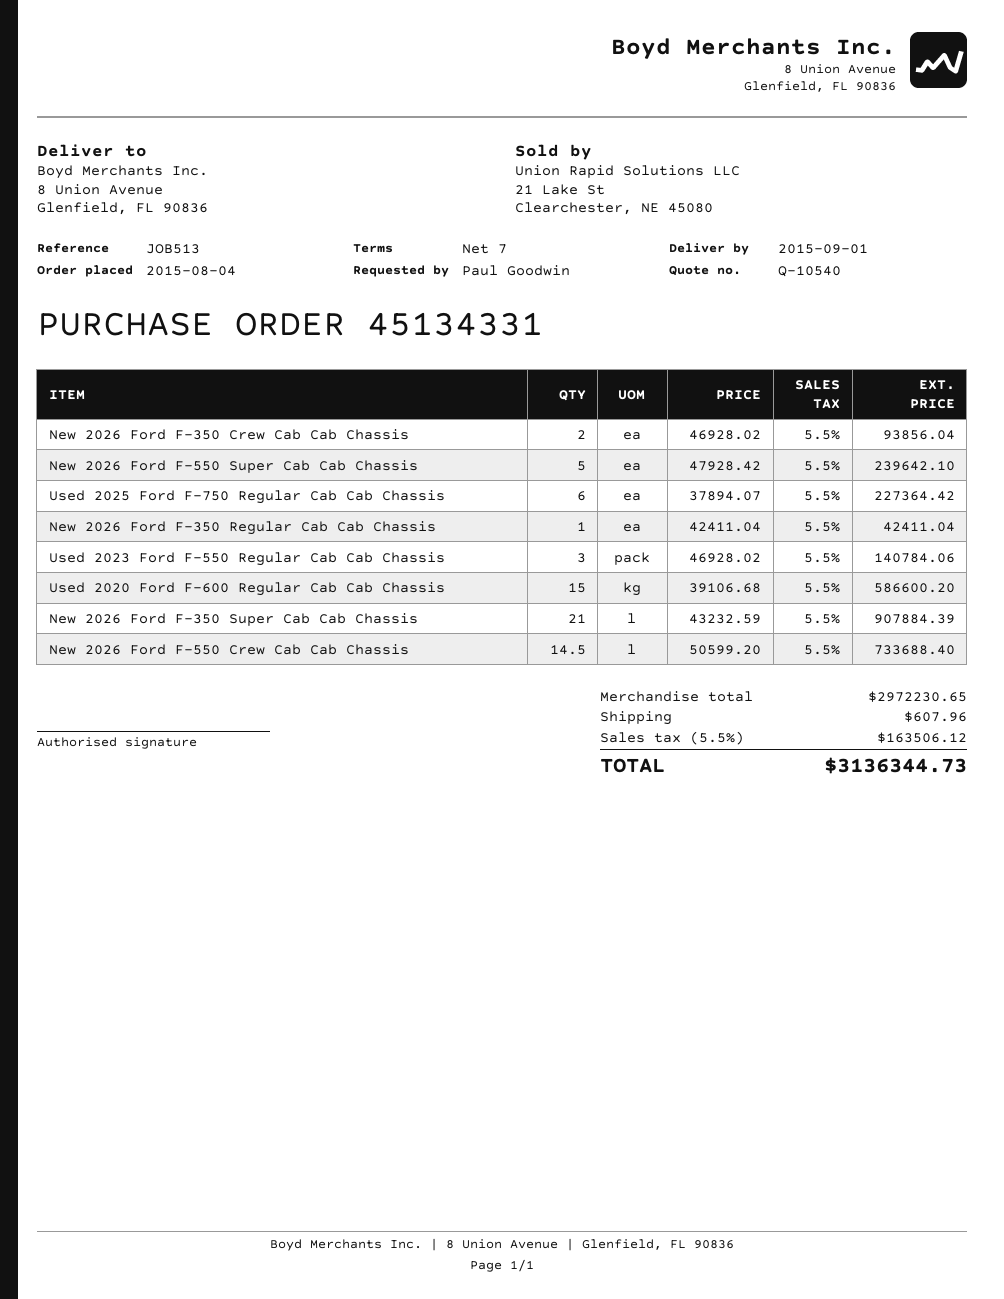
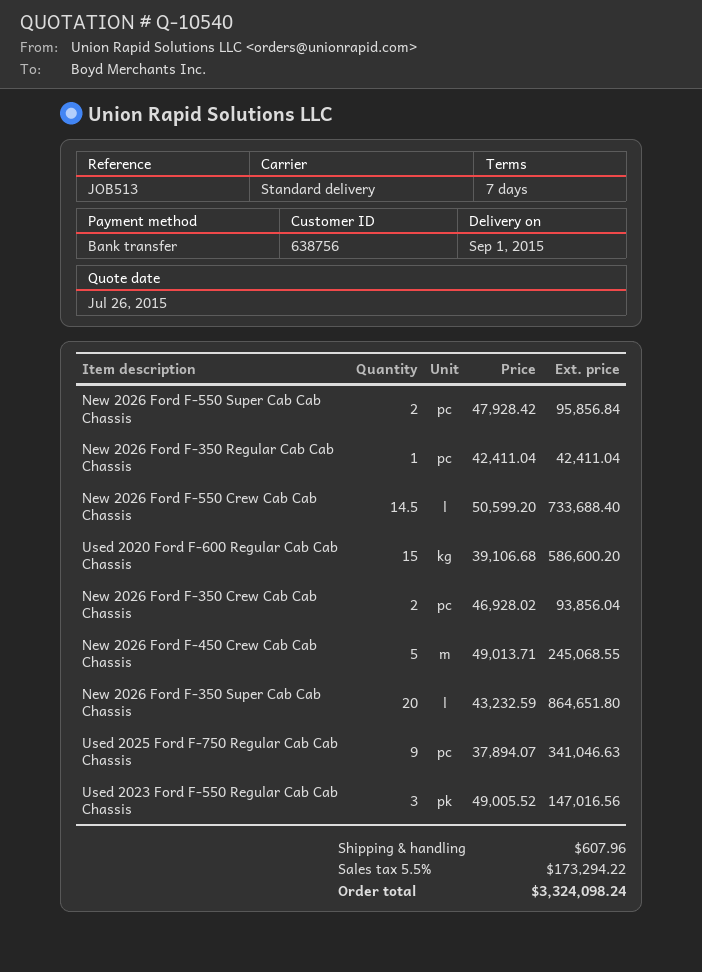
New 2026 Ford F-550 Super Cab Cab Chassis: 5 x 47928.42 = 239642.10 -> 2 x 47928.42 = 95856.84
Used 2025 Ford F-750 Regular Cab Cab Chassis: 6 x 37894.07 = 227364.42 -> 9 x 37894.07 = 341046.63
Used 2023 Ford F-550 Regular Cab Cab Chassis: 3 x 46928.02 = 140784.06 -> 3 x 49005.52 = 147016.56
New 2026 Ford F-350 Super Cab Cab Chassis: 21 x 43232.59 = 907884.39 -> 20 x 43232.59 = 864651.80
New 2026 Ford F-450 Crew Cab Cab Chassis: none -> 5 x 49013.71 = 245068.55
tax: 5.5% = 163506.12 -> 5.5% = 173294.22
total: 3136344.73 -> 3324098.24

